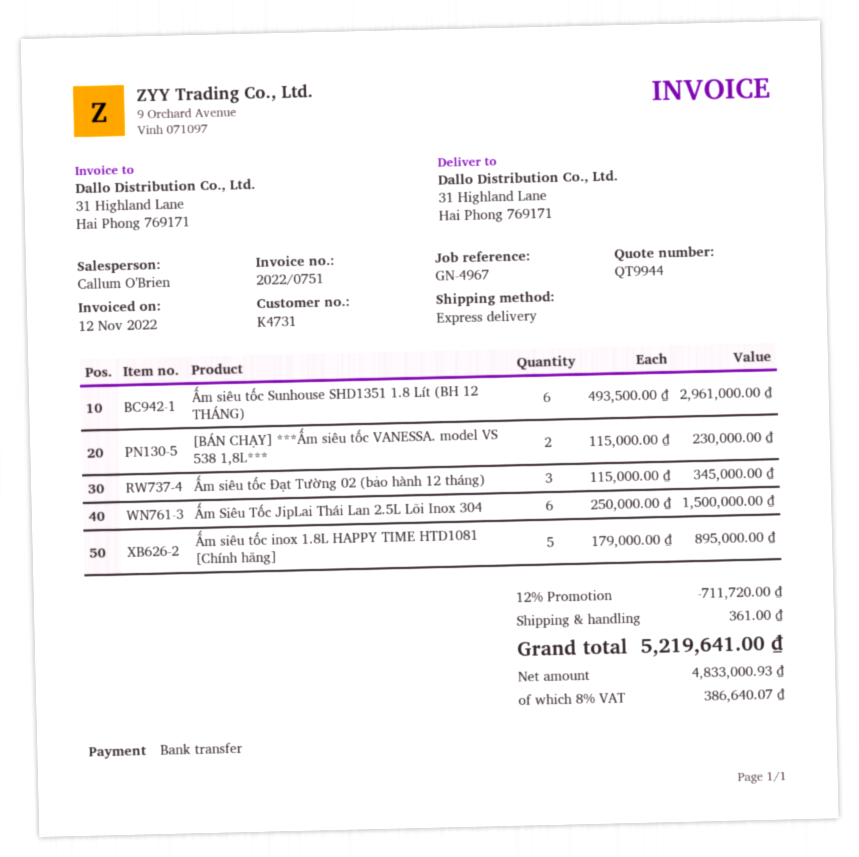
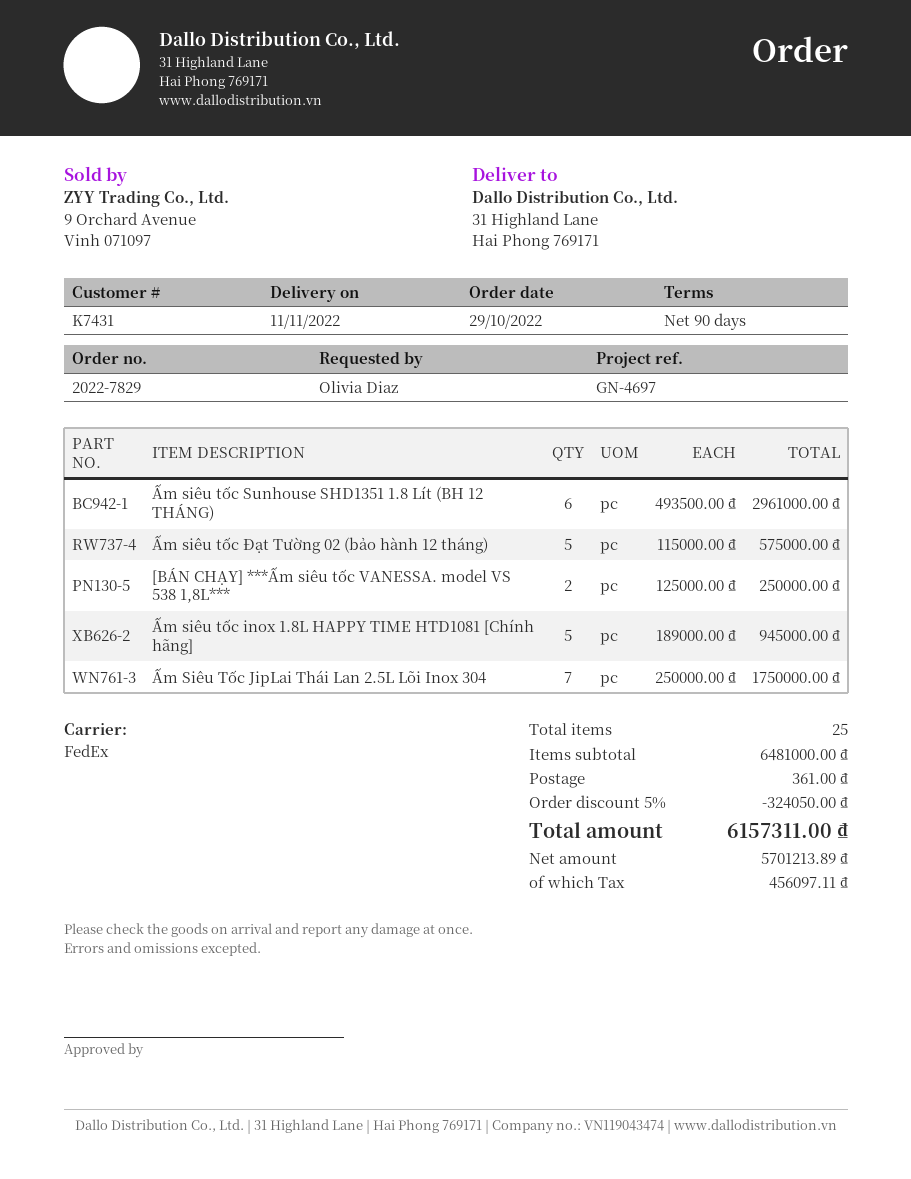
customer number: K4731 -> K7431
reference: GN-4967 -> GN-4697
shipping method: express -> FedEx
[BÁN CHẠY] ***Ấm siêu tốc VANESSA. model VS 538 1,8L***: 2 x 115000.00 = 230000.00 -> 2 x 125000.00 = 250000.00
Ấm siêu tốc Đạt Tường 02 (bảo hành 12 tháng): 3 x 115000.00 = 345000.00 -> 5 x 115000.00 = 575000.00
Ấm Siêu Tốc JipLai Thái Lan 2.5L Lõi Inox 304: 6 x 250000.00 = 1500000.00 -> 7 x 250000.00 = 1750000.00
Ấm siêu tốc inox 1.8L HAPPY TIME HTD1081 [Chính hãng]: 5 x 179000.00 = 895000.00 -> 5 x 189000.00 = 945000.00
discount: 12% = 711720.00 -> 5% = 324050.00
net: 4833000.93 -> 5701213.89
tax: 386640.07 -> 456097.11
total: 5219641.00 -> 6157311.00

